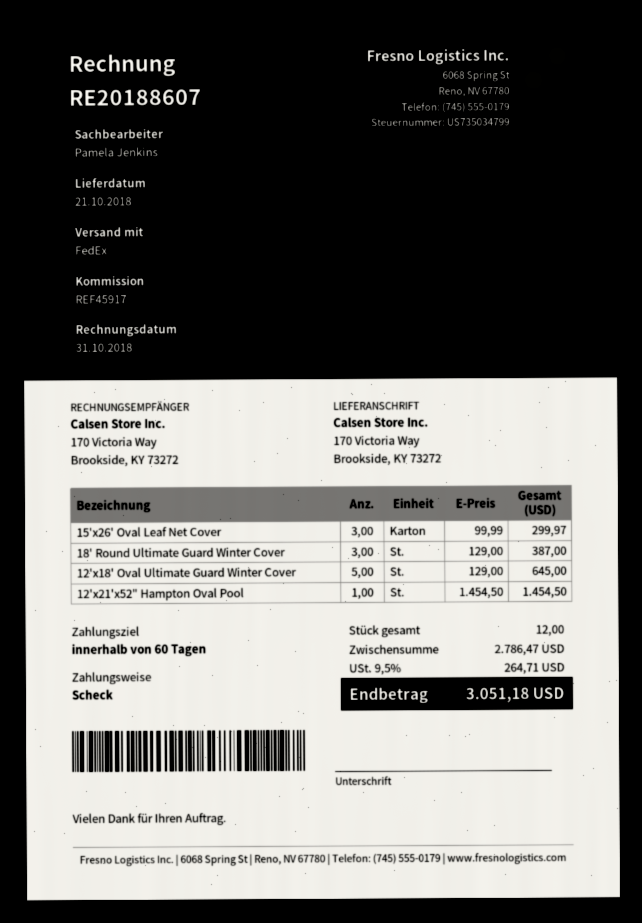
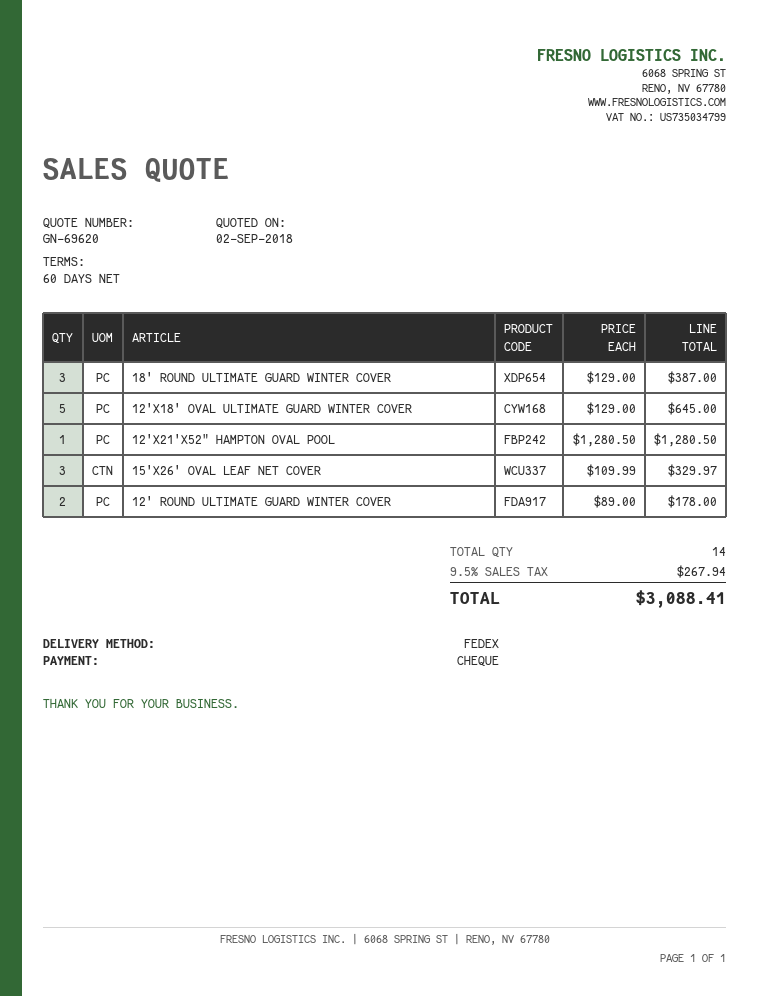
15'x26' Oval Leaf Net Cover: 3 x 99.99 = 299.97 -> 3 x 109.99 = 329.97
12'x21'x52" Hampton Oval Pool: 1 x 1454.50 = 1454.50 -> 1 x 1280.50 = 1280.50
12' ROUND ULTIMATE GUARD WINTER COVER: none -> 2 x 89.00 = 178.00
total quantity: 12 -> 14
tax: 9.5% = 264.71 -> 9.5% = 267.94
total: 3051.18 -> 3088.41

